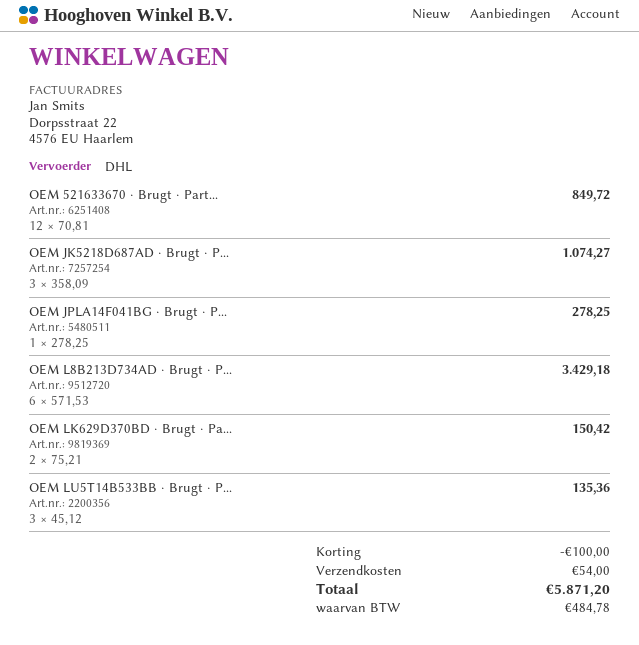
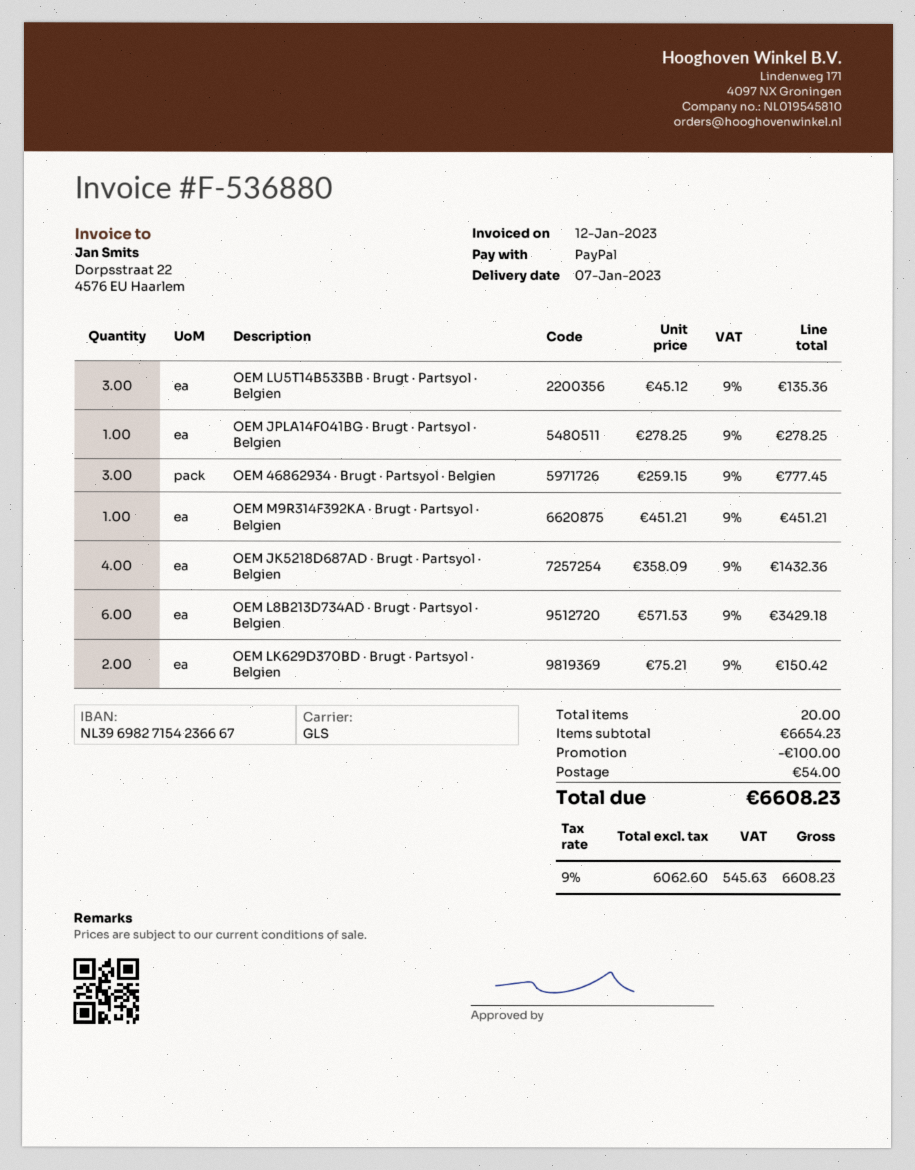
shipping method: DHL -> GLS
OEM 521633670 · Brugt · Part...: 12 x 70.81 = 849.72 -> none
OEM JK5218D687AD · Brugt · P...: 3 x 358.09 = 1074.27 -> 4 x 358.09 = 1432.36
OEM 46862934 · Brugt · Partsyol · Belgien: none -> 3 x 259.15 = 777.45
OEM M9R314F392KA · Brugt · Partsyol · Belgien: none -> 1 x 451.21 = 451.21
tax: 484.78 -> 545.63
total: 5871.20 -> 6608.23

